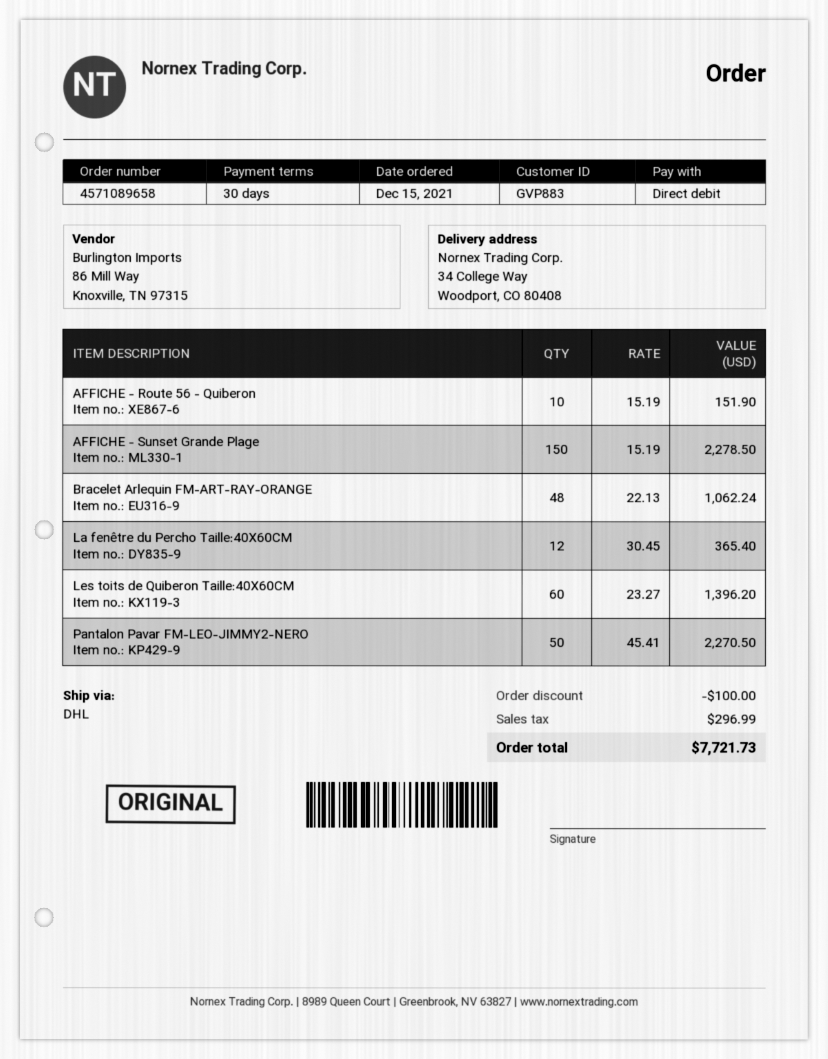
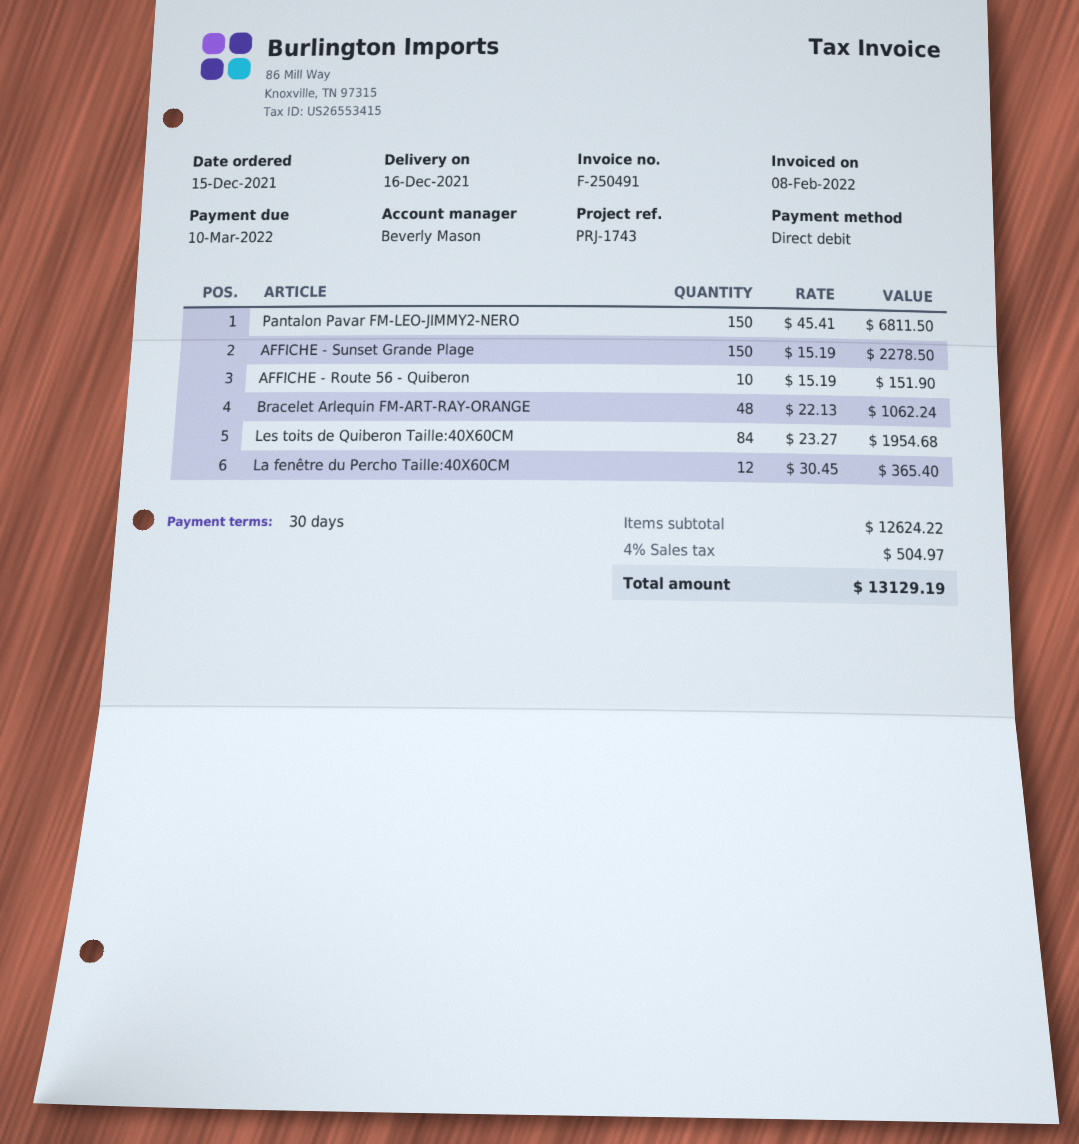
Les toits de Quiberon Taille:40X60CM: 60 x 23.27 = 1396.20 -> 84 x 23.27 = 1954.68
Pantalon Pavar FM-LEO-JIMMY2-NERO: 50 x 45.41 = 2270.50 -> 150 x 45.41 = 6811.50
discount: 100.00 -> none
tax: 296.99 -> 504.97
total: 7721.73 -> 13129.19

